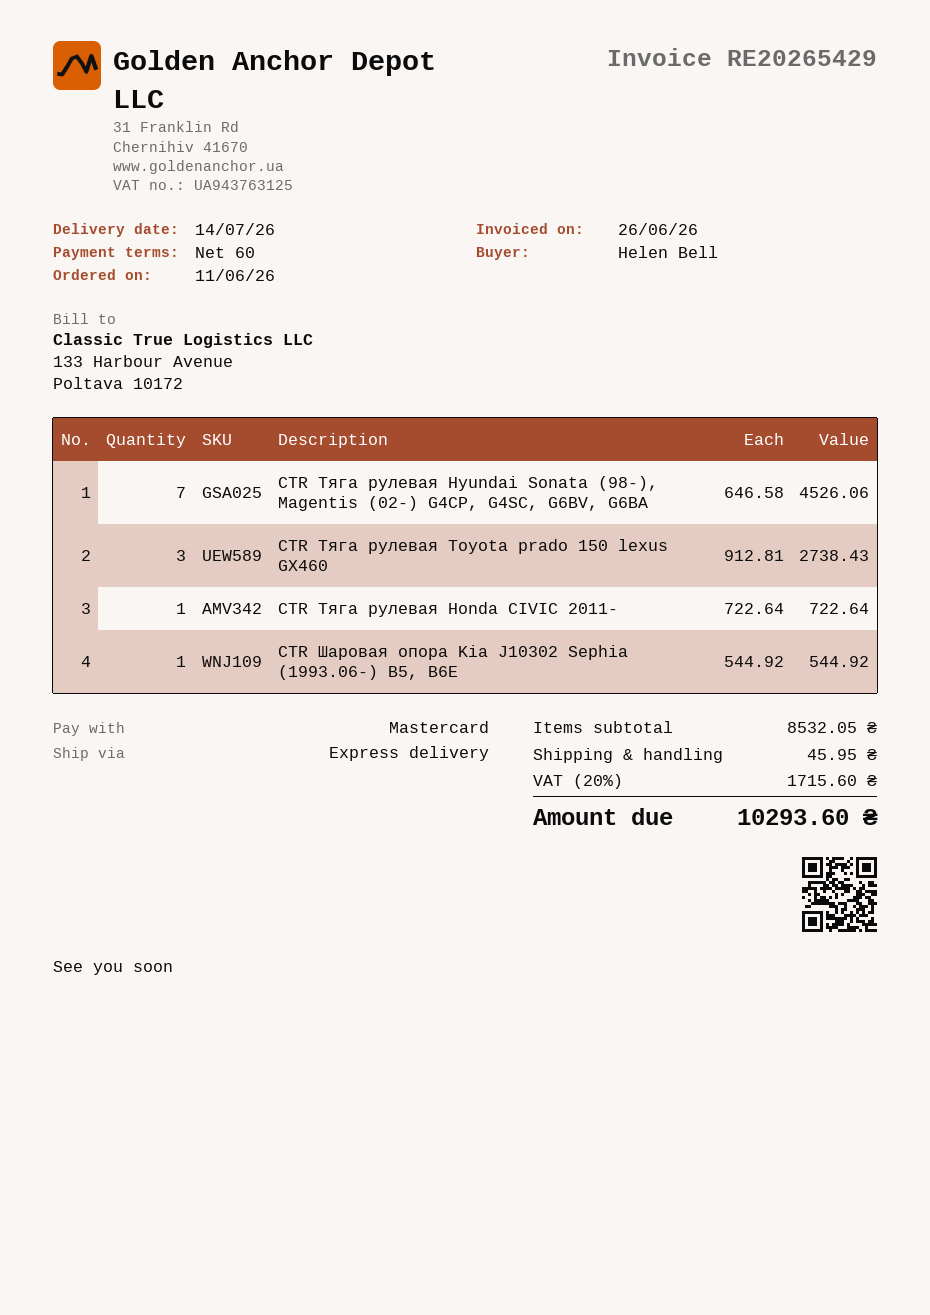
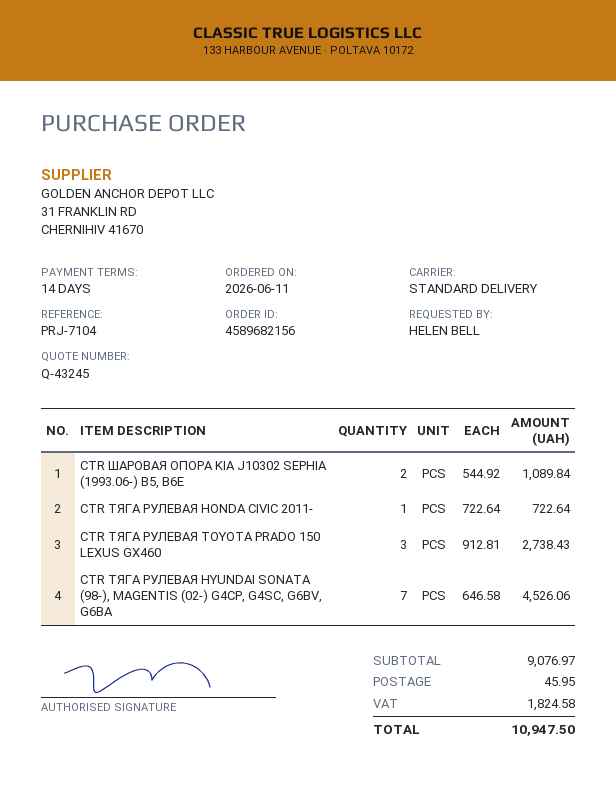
payment terms: 60 days -> 14 days
shipping method: express -> standard
CTR Шаровая опора Kia J10302 Sephia (1993.06-) B5, B6E: 1 x 544.92 = 544.92 -> 2 x 544.92 = 1089.84
subtotal: 8532.05 -> 9076.97
tax: 1715.60 -> 1824.58
total: 10293.60 -> 10947.50

